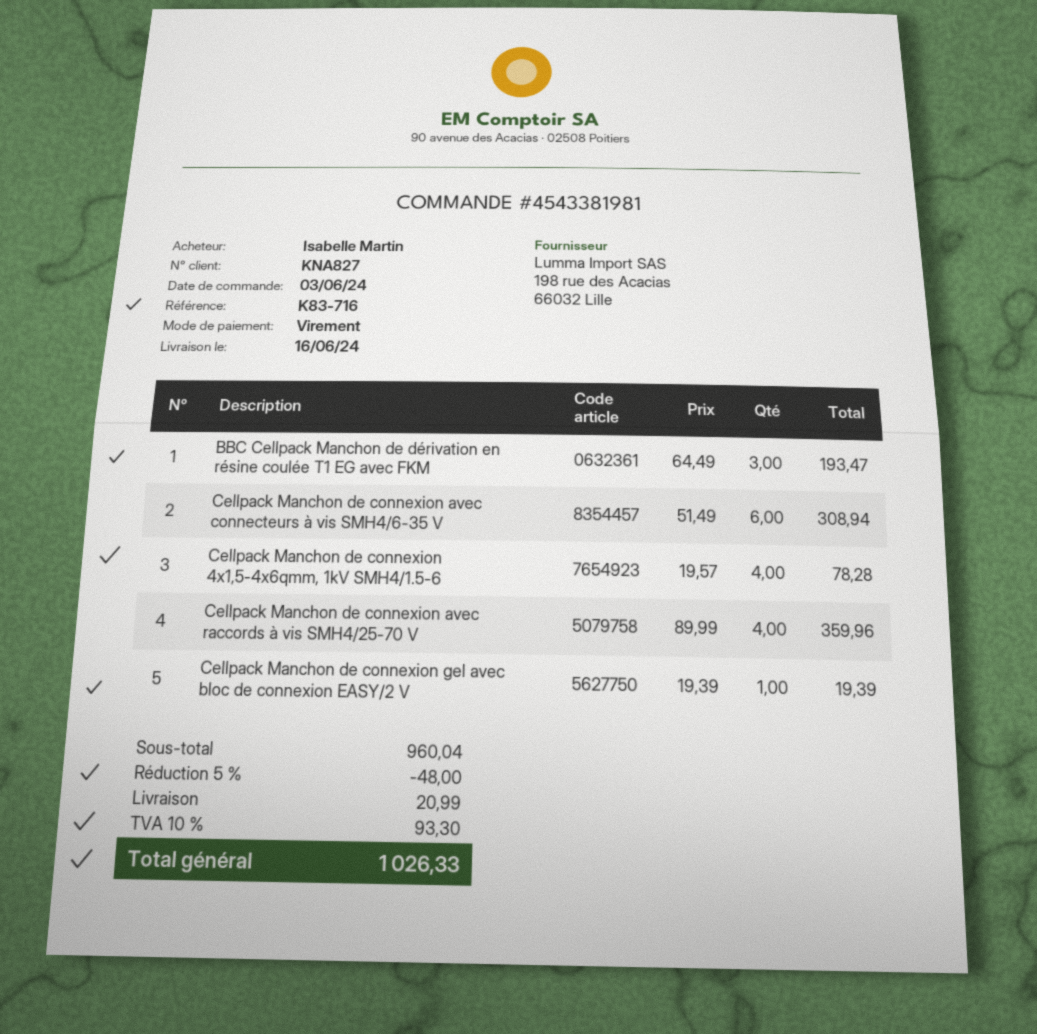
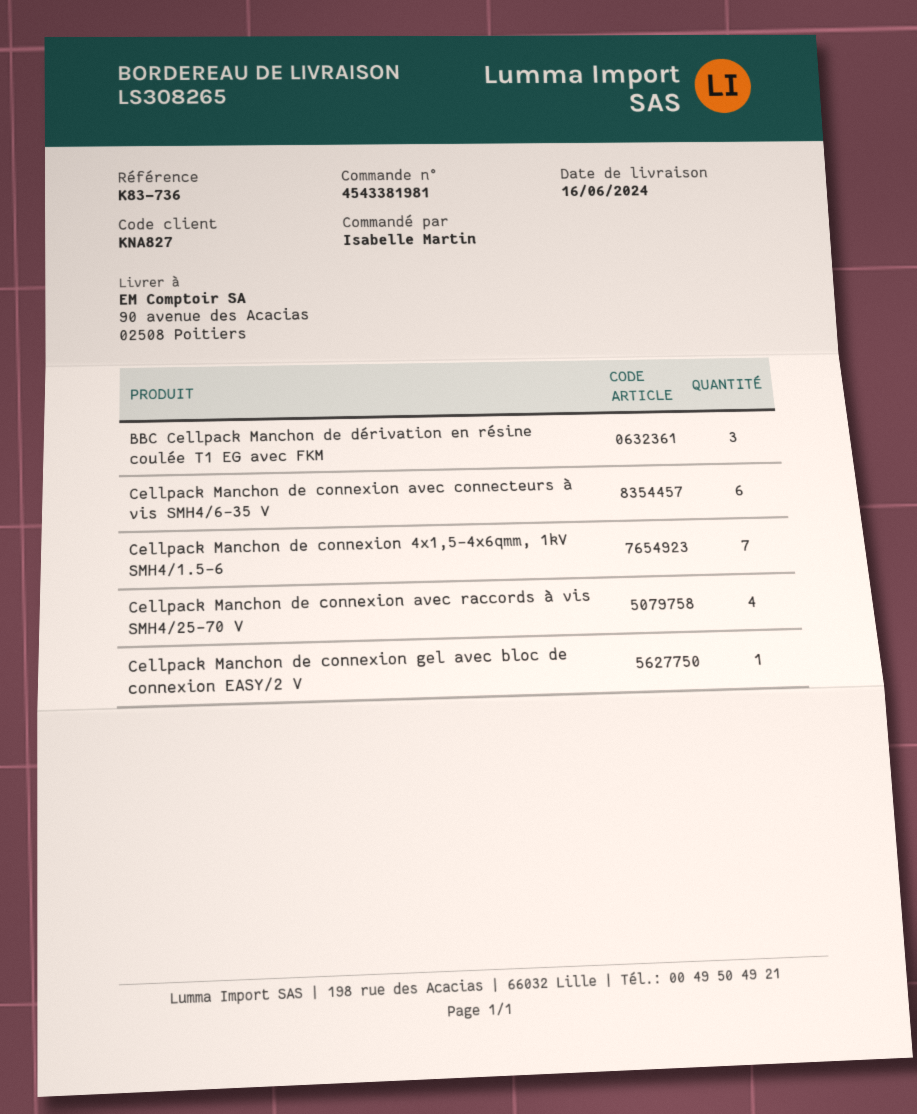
reference: K83-716 -> K83-736
Cellpack Manchon de connexion 4x1,5-4x6qmm, 1kV SMH4/1.5-6: 4 -> 7

